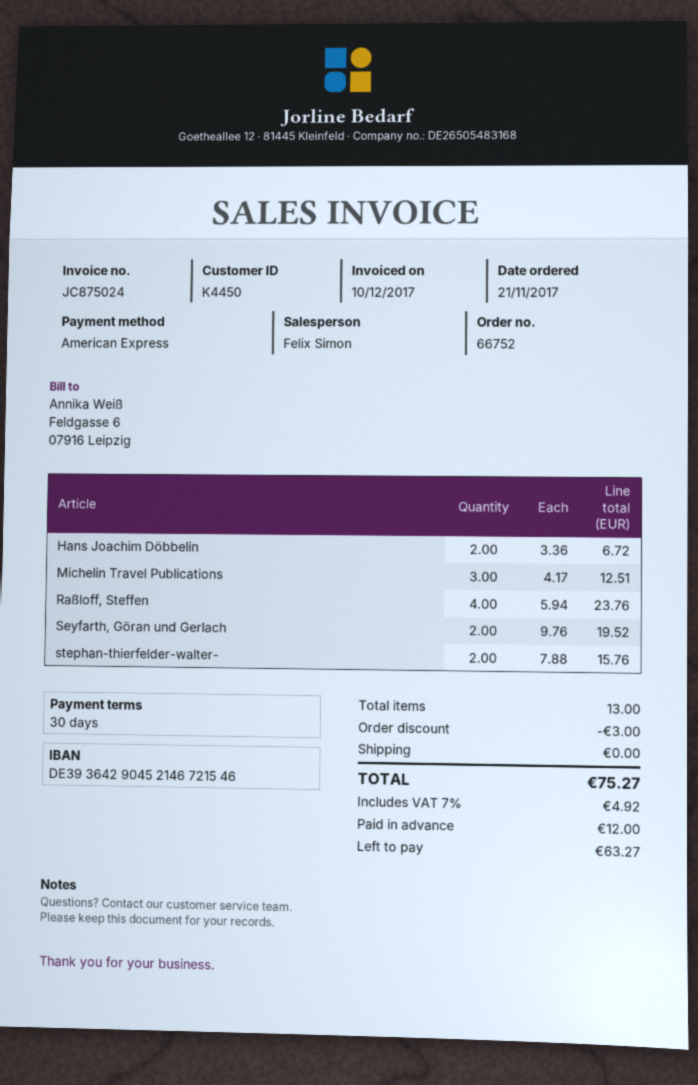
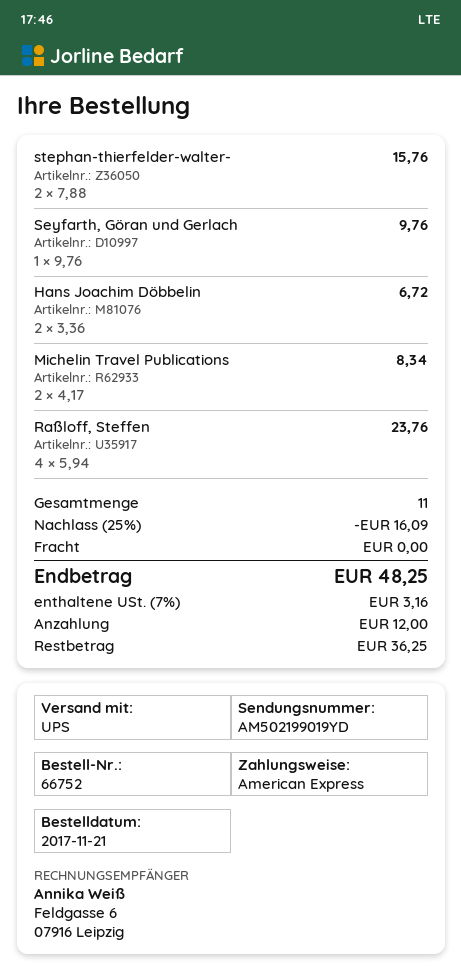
Michelin Travel Publications: 3 x 4.17 = 12.51 -> 2 x 4.17 = 8.34
Seyfarth, Göran und Gerlach: 2 x 9.76 = 19.52 -> 1 x 9.76 = 9.76
total quantity: 13 -> 11
discount: 3.00 -> 16.09
tax: 7% = 4.92 -> 7% = 3.16
total: 75.27 -> 48.25
balance: 63.27 -> 36.25

